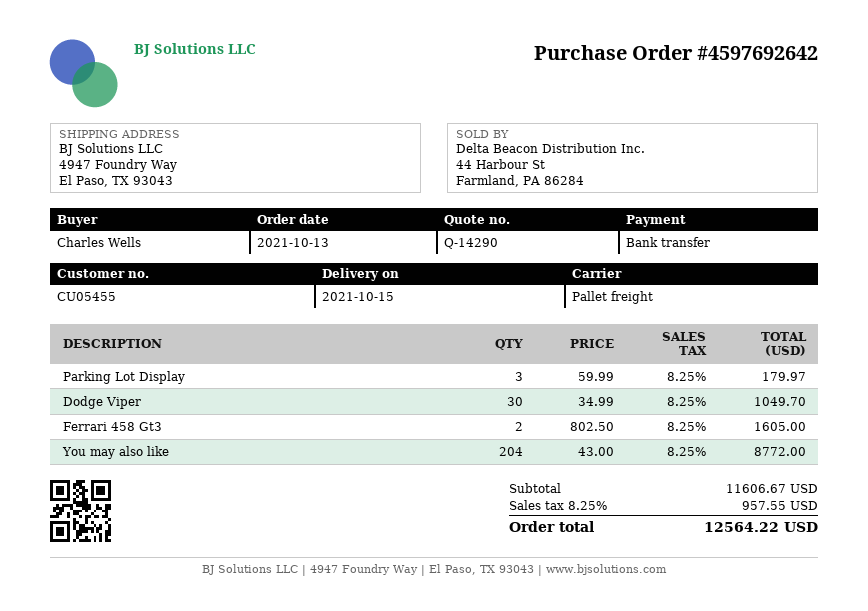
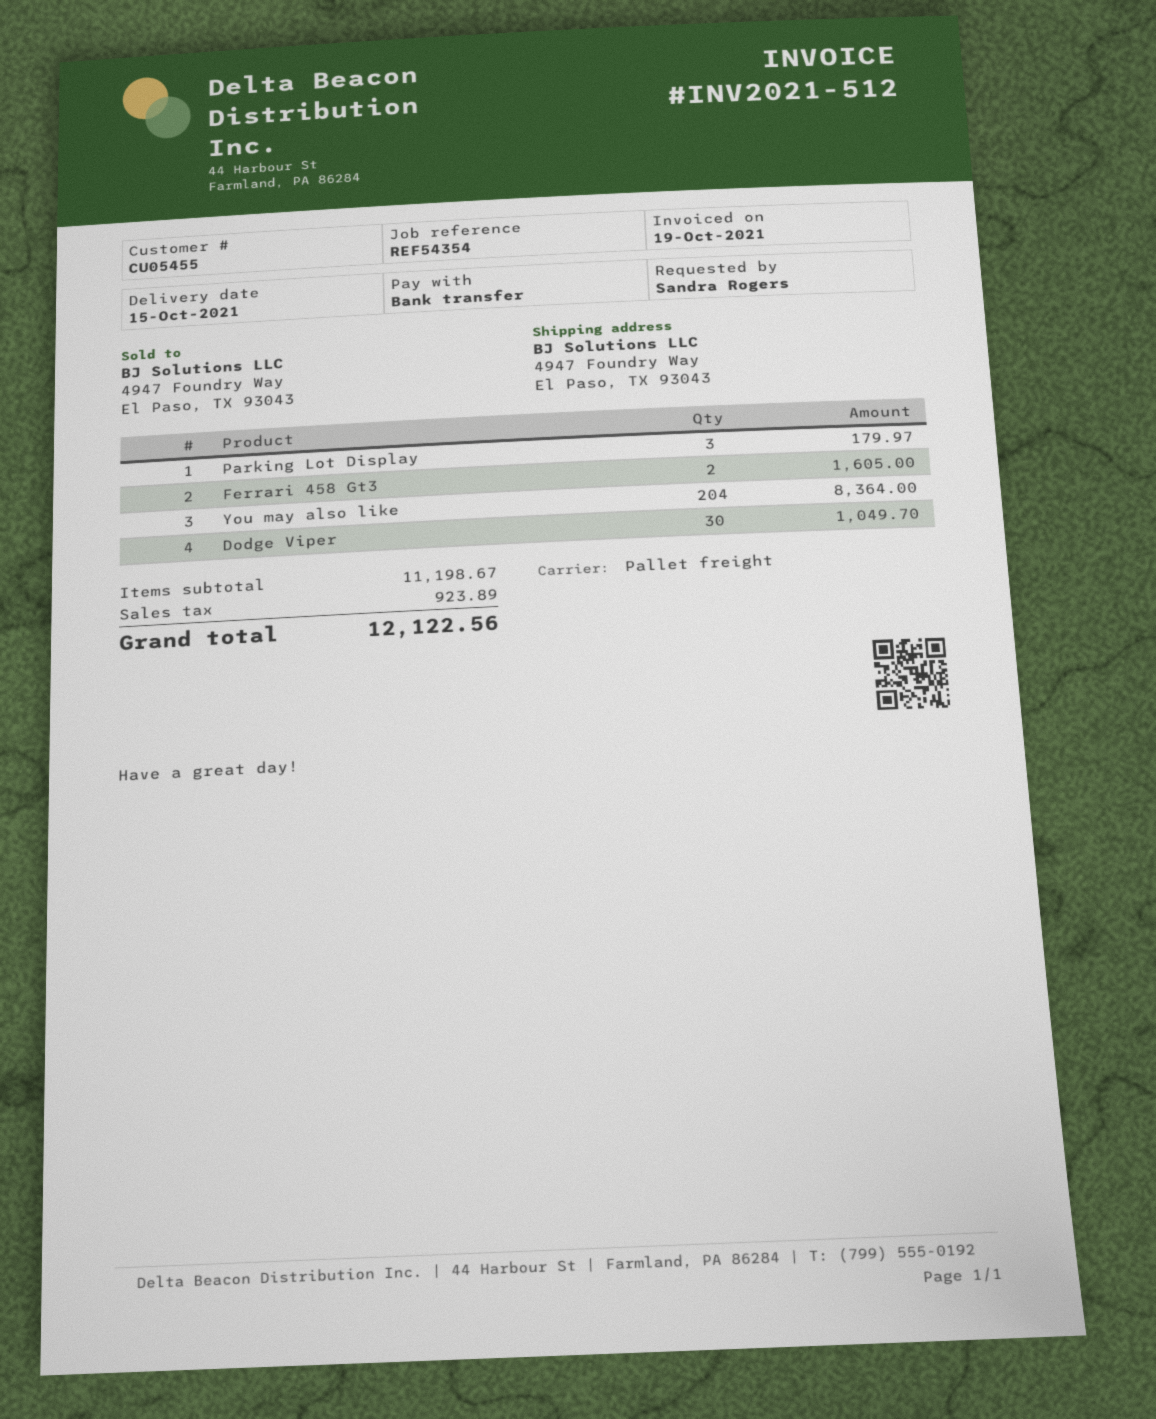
ordered by: Charles Wells -> Sandra Rogers
You may also like: 204 for 8772.00 -> 204 for 8364.00
subtotal: 11606.67 -> 11198.67
tax: 957.55 -> 923.89
total: 12564.22 -> 12122.56

